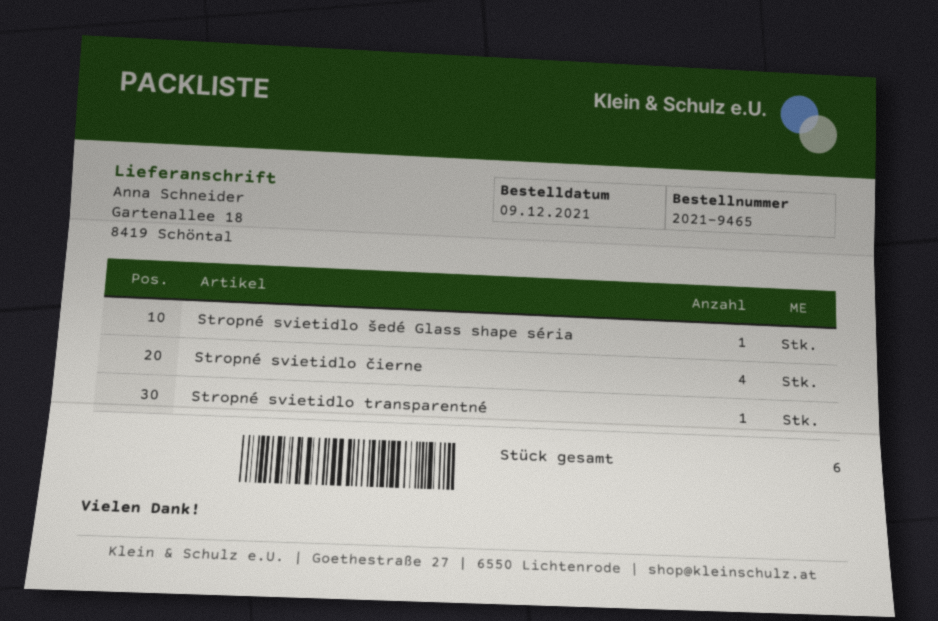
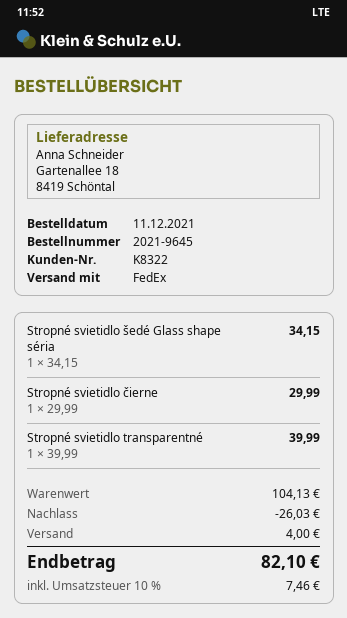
order number: 2021-9465 -> 2021-9645
order date: 2021-12-09 -> 2021-12-11
Stropné svietidlo čierne: 4 -> 1

